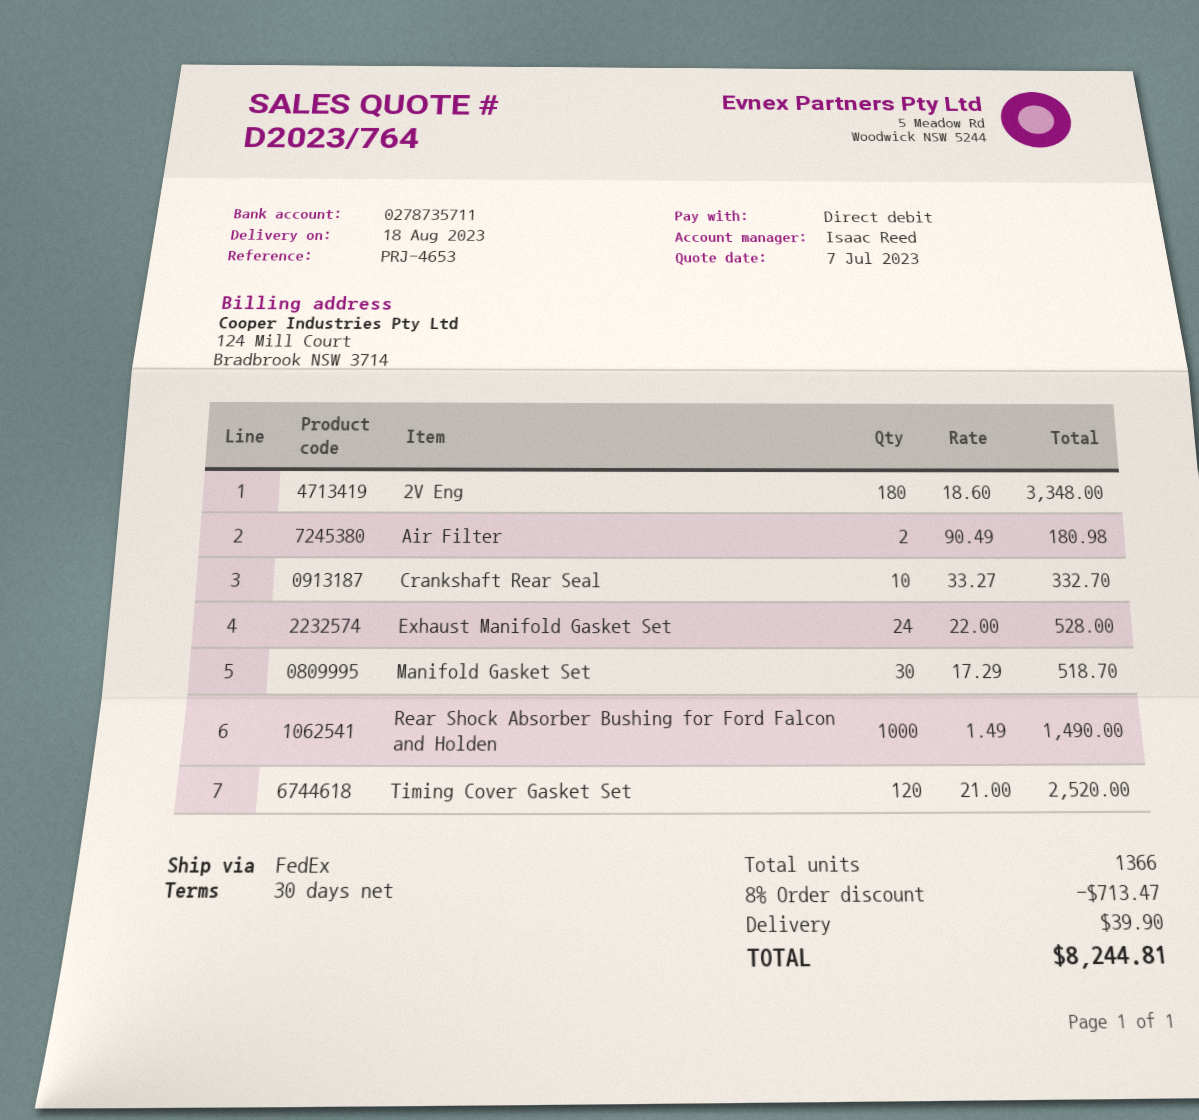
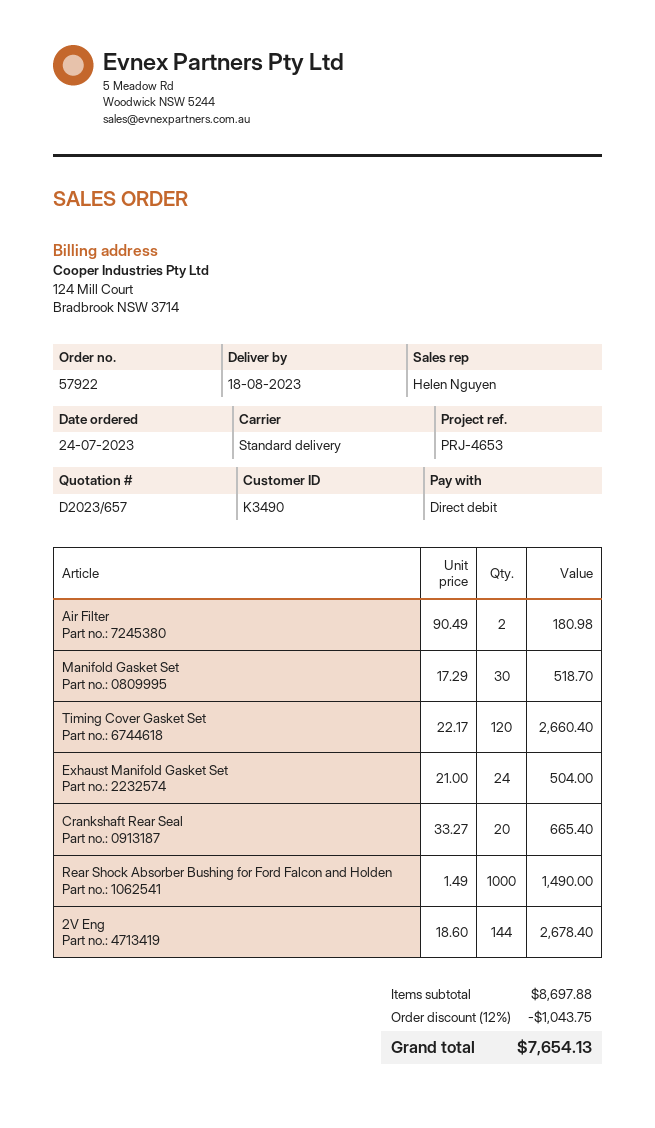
quote number: D2023/764 -> D2023/657
sales rep: Isaac Reed -> Helen Nguyen
shipping method: FedEx -> standard
2V Eng: 180 x 18.60 = 3348.00 -> 144 x 18.60 = 2678.40
Crankshaft Rear Seal: 10 x 33.27 = 332.70 -> 20 x 33.27 = 665.40
Exhaust Manifold Gasket Set: 24 x 22.00 = 528.00 -> 24 x 21.00 = 504.00
Timing Cover Gasket Set: 120 x 21.00 = 2520.00 -> 120 x 22.17 = 2660.40
discount: 8% = 713.47 -> 12% = 1043.75
shipping: 39.90 -> none
total: 8244.81 -> 7654.13

